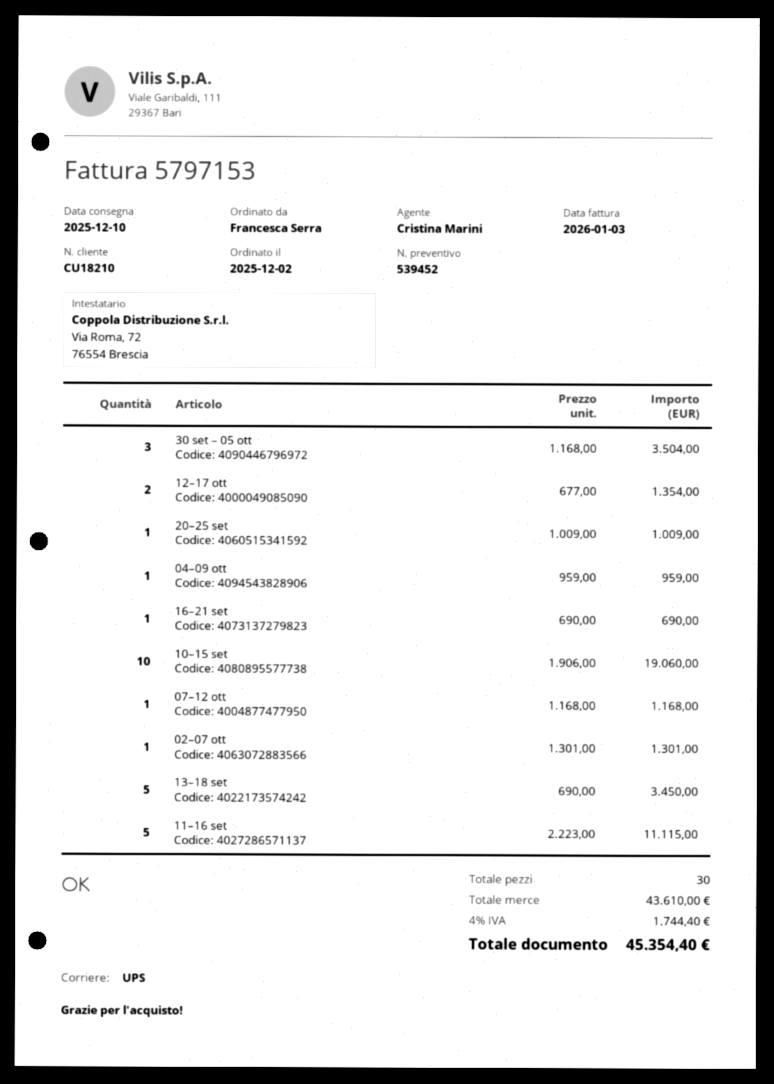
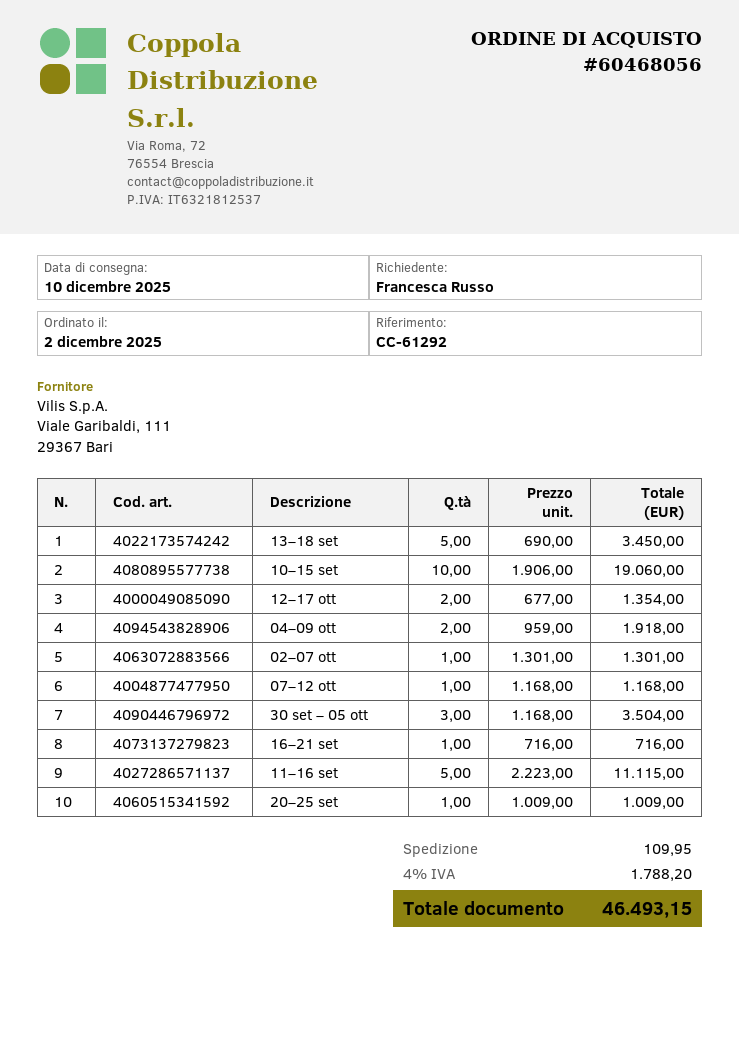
ordered by: Francesca Serra -> Francesca Russo
04–09 ott: 1 x 959.00 = 959.00 -> 2 x 959.00 = 1918.00
16–21 set: 1 x 690.00 = 690.00 -> 1 x 716.00 = 716.00
shipping: none -> 109.95
tax: 4% = 1744.40 -> 4% = 1788.20
total: 45354.40 -> 46493.15

